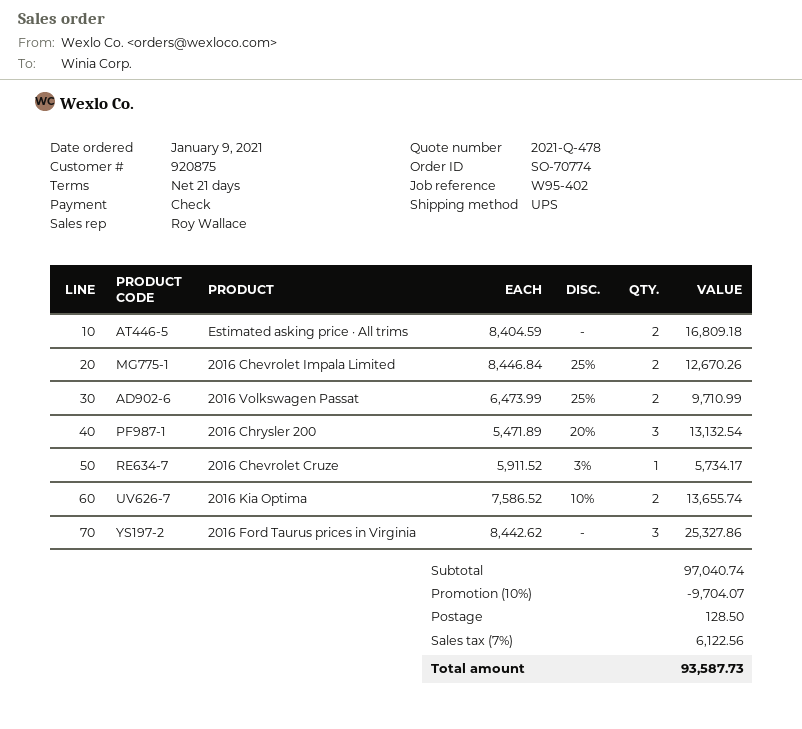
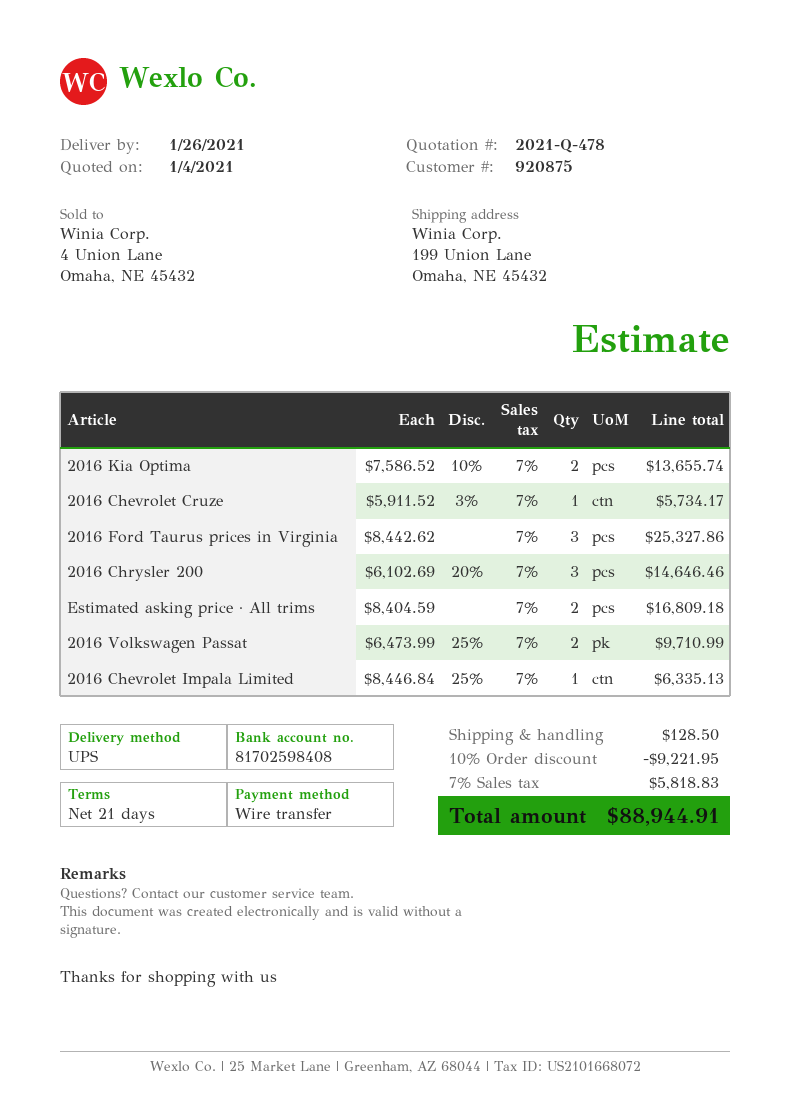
payment method: cheque -> bank transfer
2016 Chevrolet Impala Limited: 2 x 8446.84 - 25% = 12670.26 -> 1 x 8446.84 - 25% = 6335.13
2016 Chrysler 200: 3 x 5471.89 - 20% = 13132.54 -> 3 x 6102.69 - 20% = 14646.46
discount: 10% = 9704.07 -> 10% = 9221.95
tax: 7% = 6122.56 -> 7% = 5818.83
total: 93587.73 -> 88944.91

